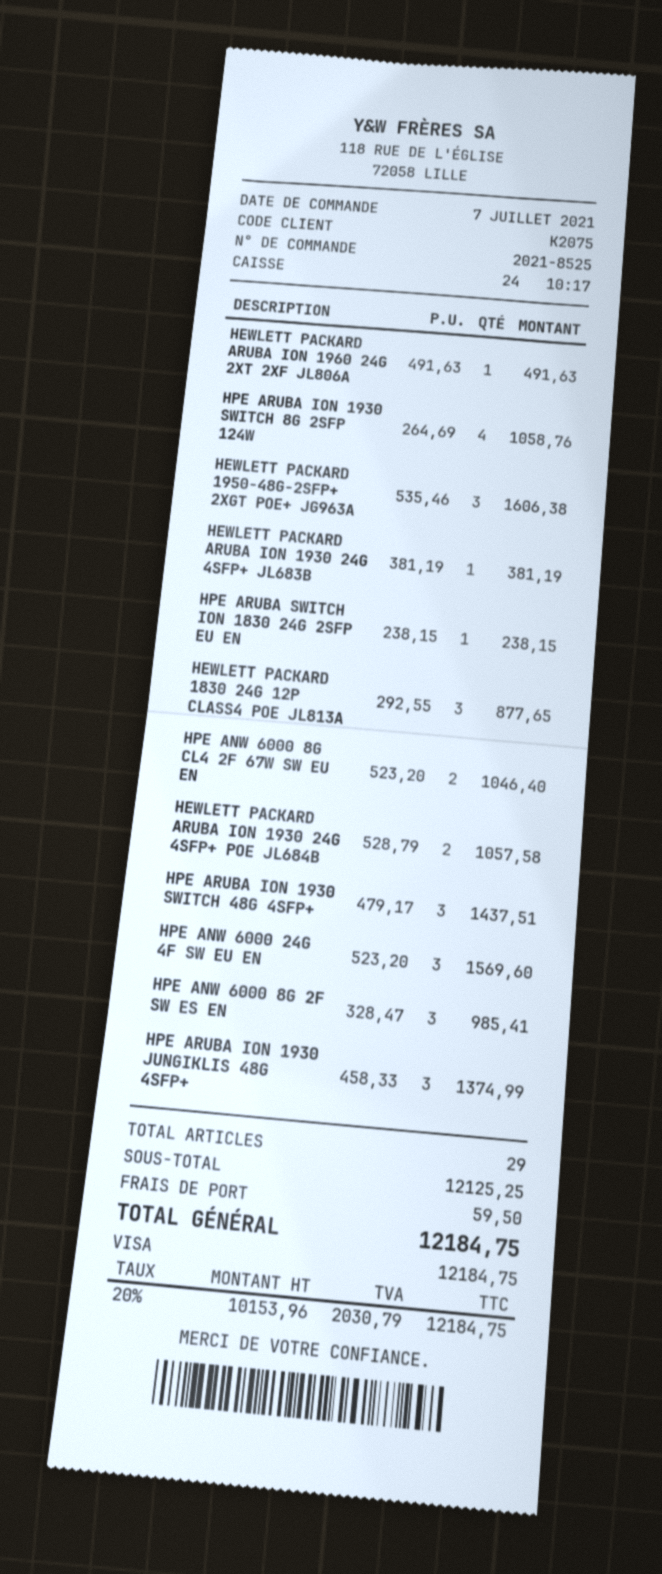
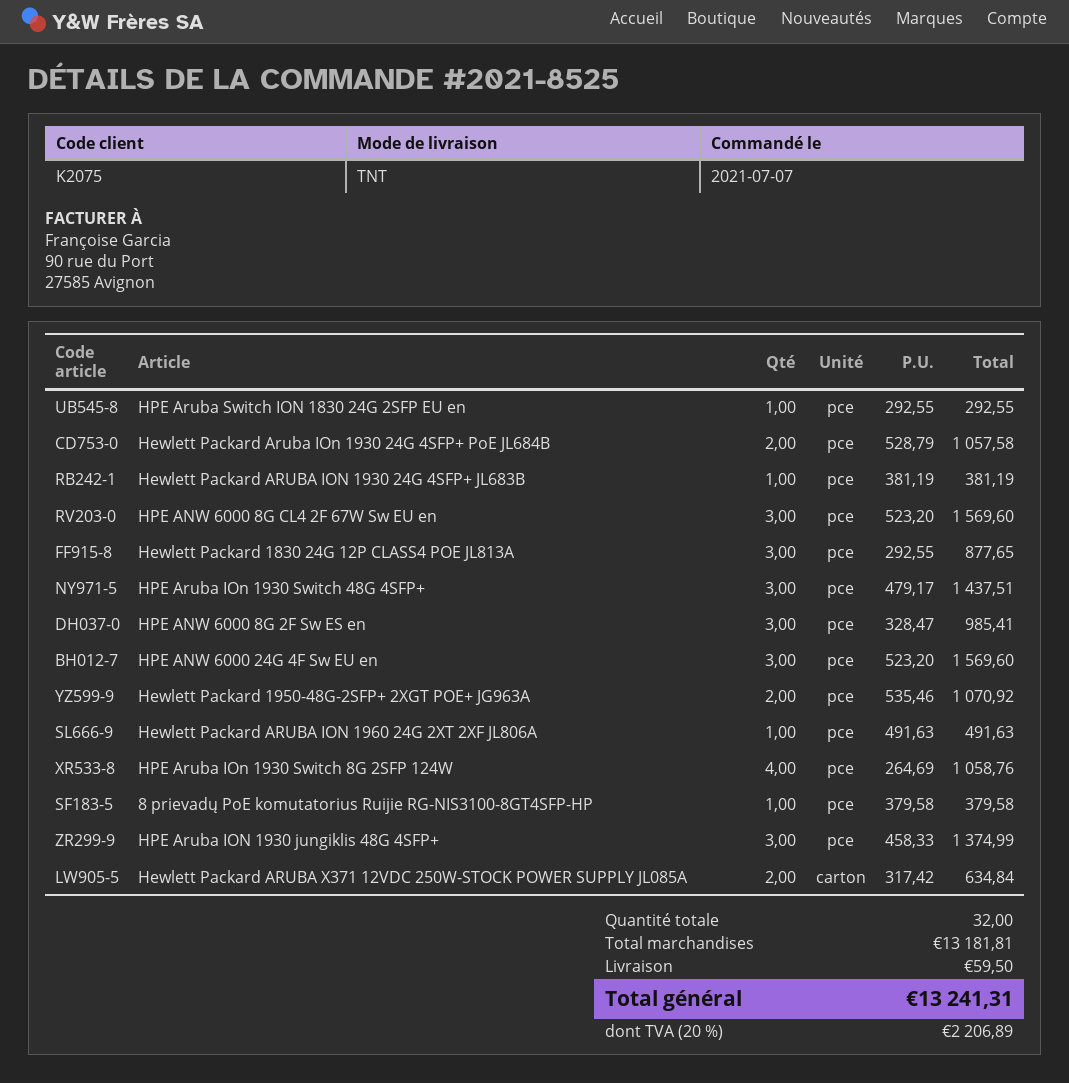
HEWLETT PACKARD 1950-48G-2SFP+ 2XGT POE+ JG963A: 3 x 535.46 = 1606.38 -> 2 x 535.46 = 1070.92
HPE ARUBA SWITCH ION 1830 24G 2SFP EU EN: 1 x 238.15 = 238.15 -> 1 x 292.55 = 292.55
HPE ANW 6000 8G CL4 2F 67W SW EU EN: 2 x 523.20 = 1046.40 -> 3 x 523.20 = 1569.60
8 prievadų PoE komutatorius Ruijie RG-NIS3100-8GT4SFP-HP: none -> 1 x 379.58 = 379.58
Hewlett Packard ARUBA X371 12VDC 250W-STOCK POWER SUPPLY JL085A: none -> 2 x 317.42 = 634.84
total quantity: 29 -> 32
subtotal: 12125.25 -> 13181.81
tax: 20% = 2030.79 -> 20% = 2206.89
total: 12184.75 -> 13241.31

